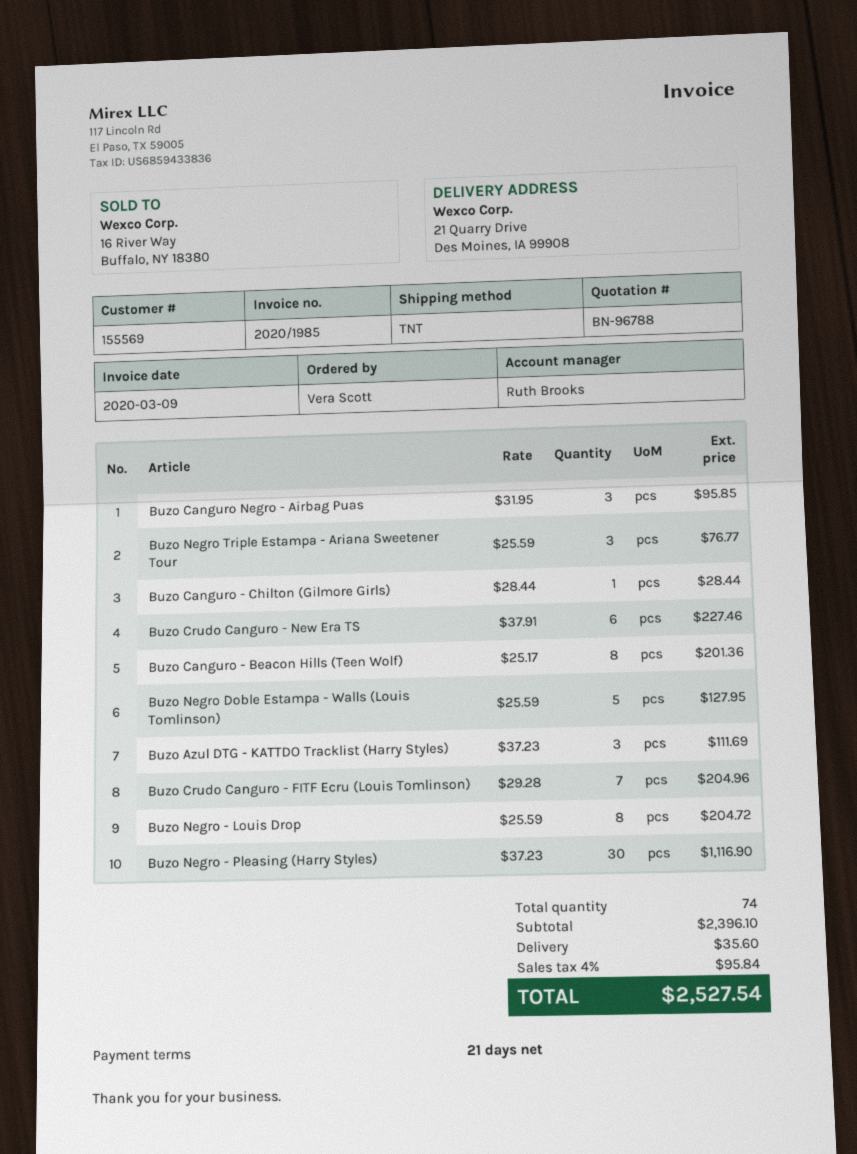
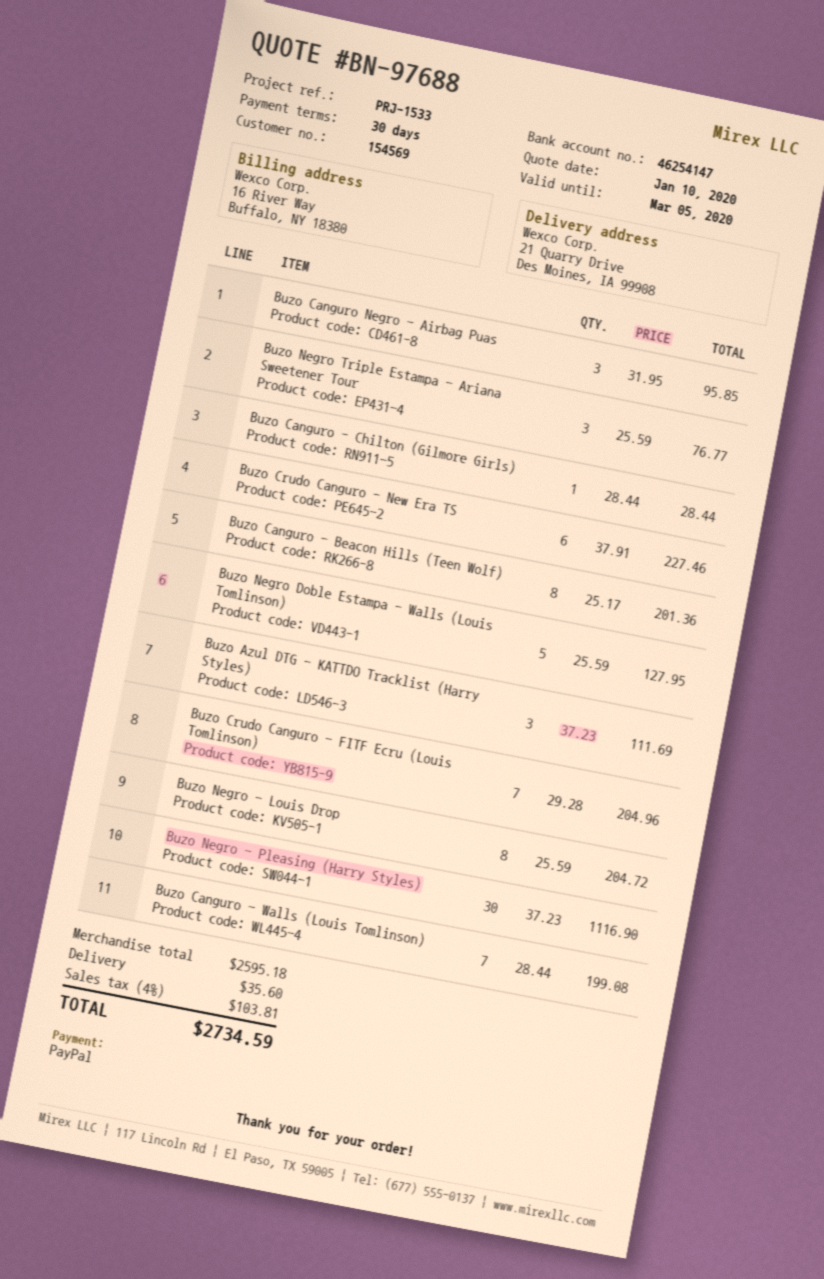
quote number: BN-96788 -> BN-97688
payment terms: 21 days -> 30 days
customer number: 155569 -> 154569
Buzo Canguro - Walls (Louis Tomlinson): none -> 7 x 28.44 = 199.08
subtotal: 2396.10 -> 2595.18
tax: 4% = 95.84 -> 4% = 103.81
total: 2527.54 -> 2734.59

